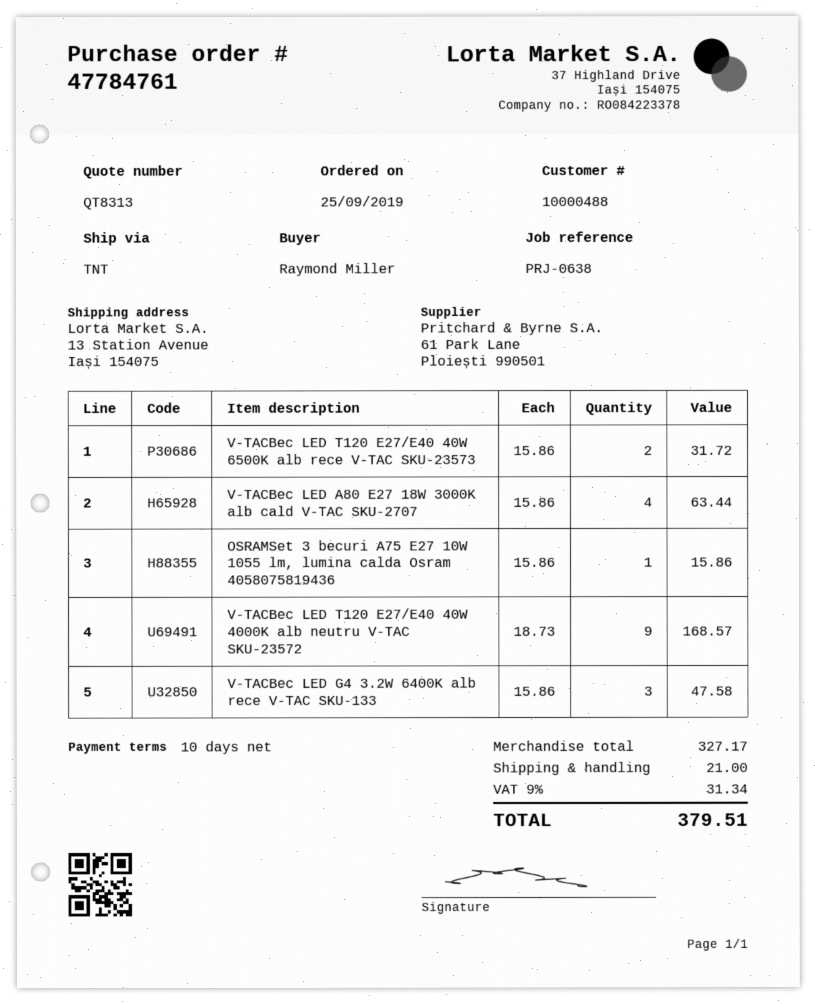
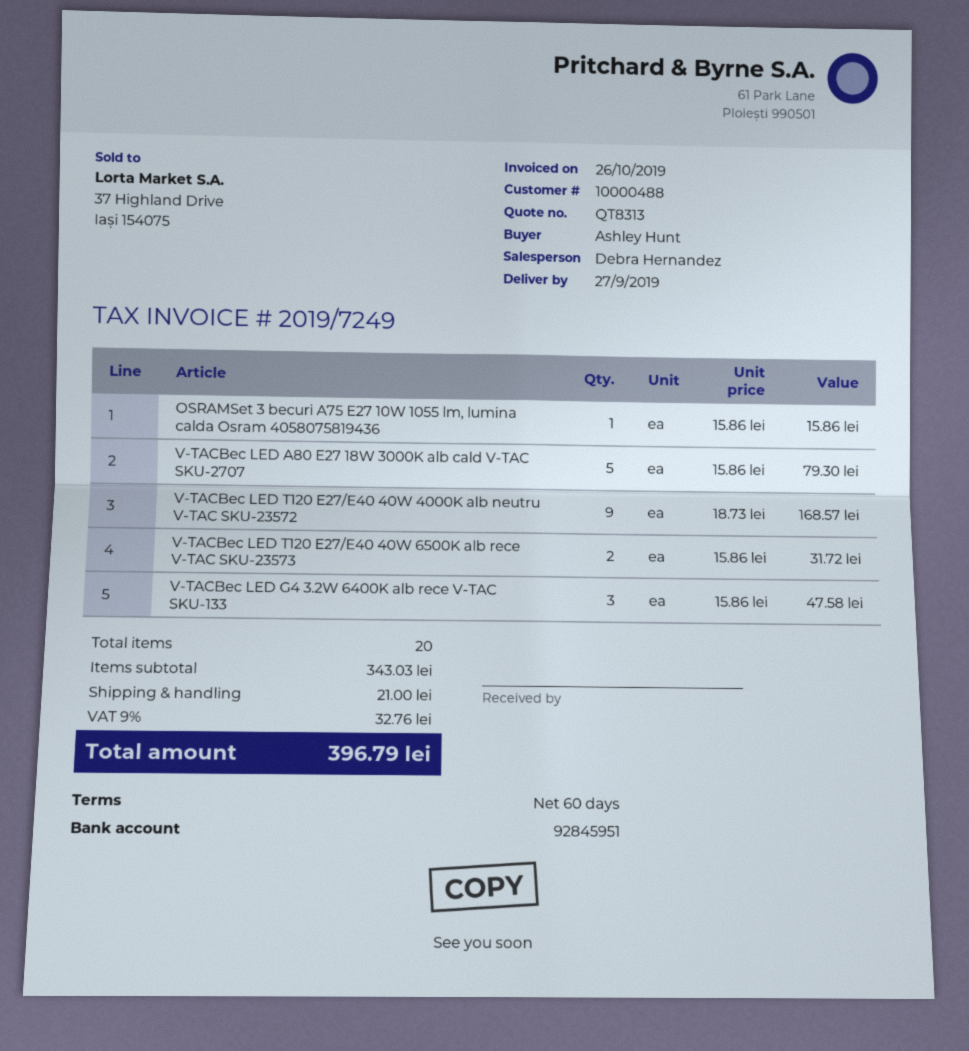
payment terms: 10 days -> 60 days
ordered by: Raymond Miller -> Ashley Hunt
V-TACBec LED A80 E27 18W 3000K alb cald V-TAC SKU-2707: 4 x 15.86 = 63.44 -> 5 x 15.86 = 79.30
subtotal: 327.17 -> 343.03
tax: 9% = 31.34 -> 9% = 32.76
total: 379.51 -> 396.79

